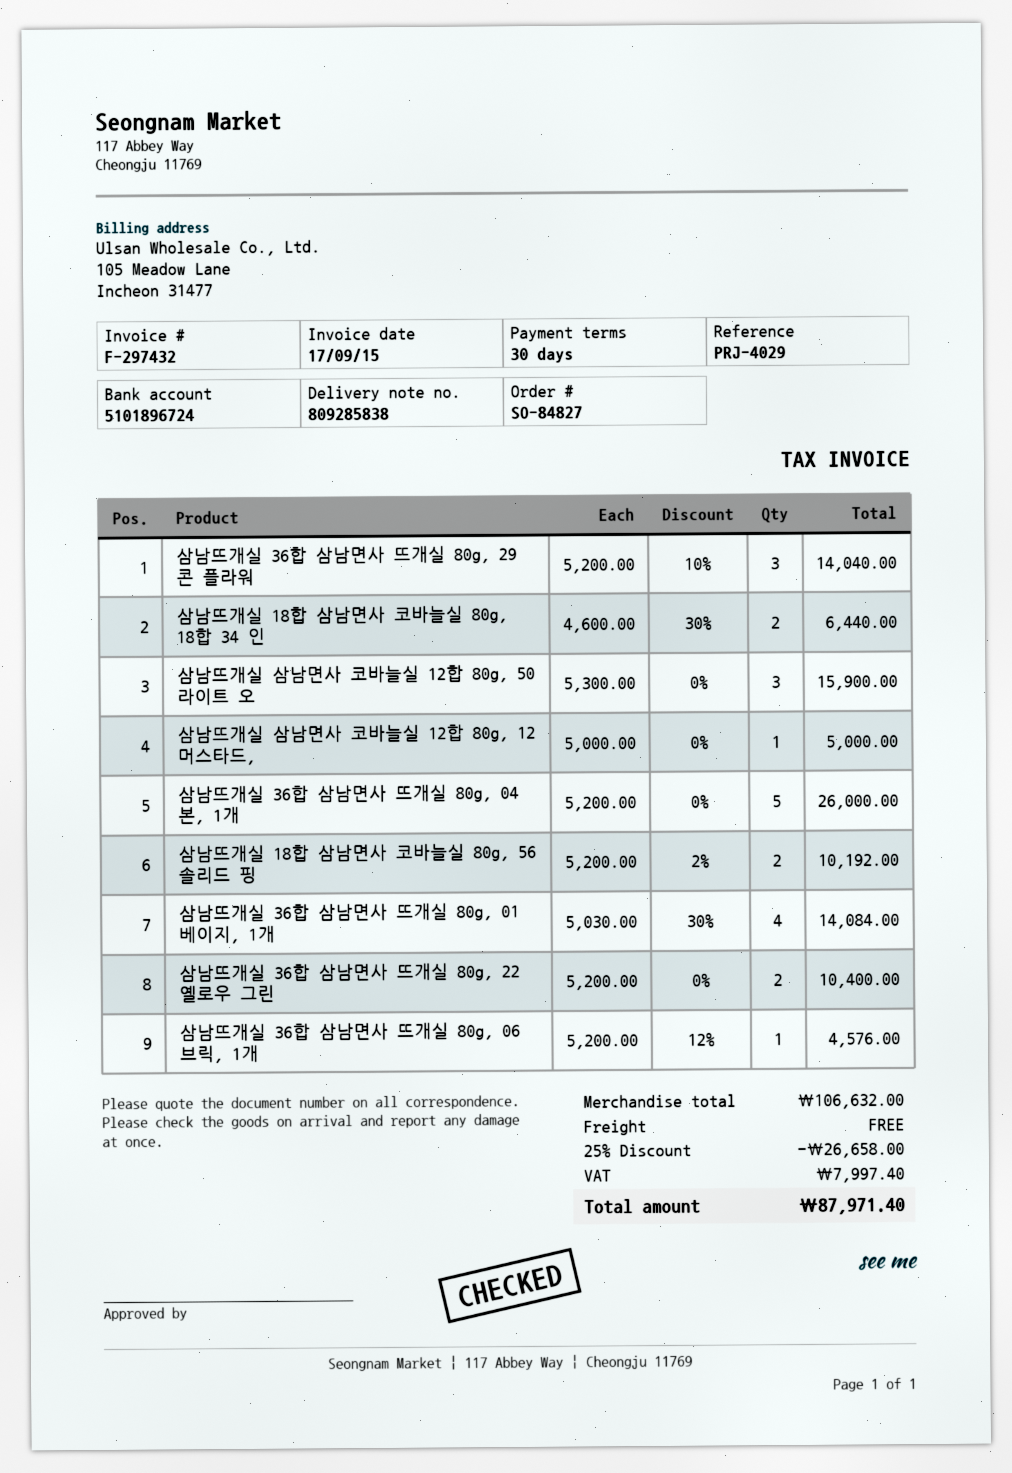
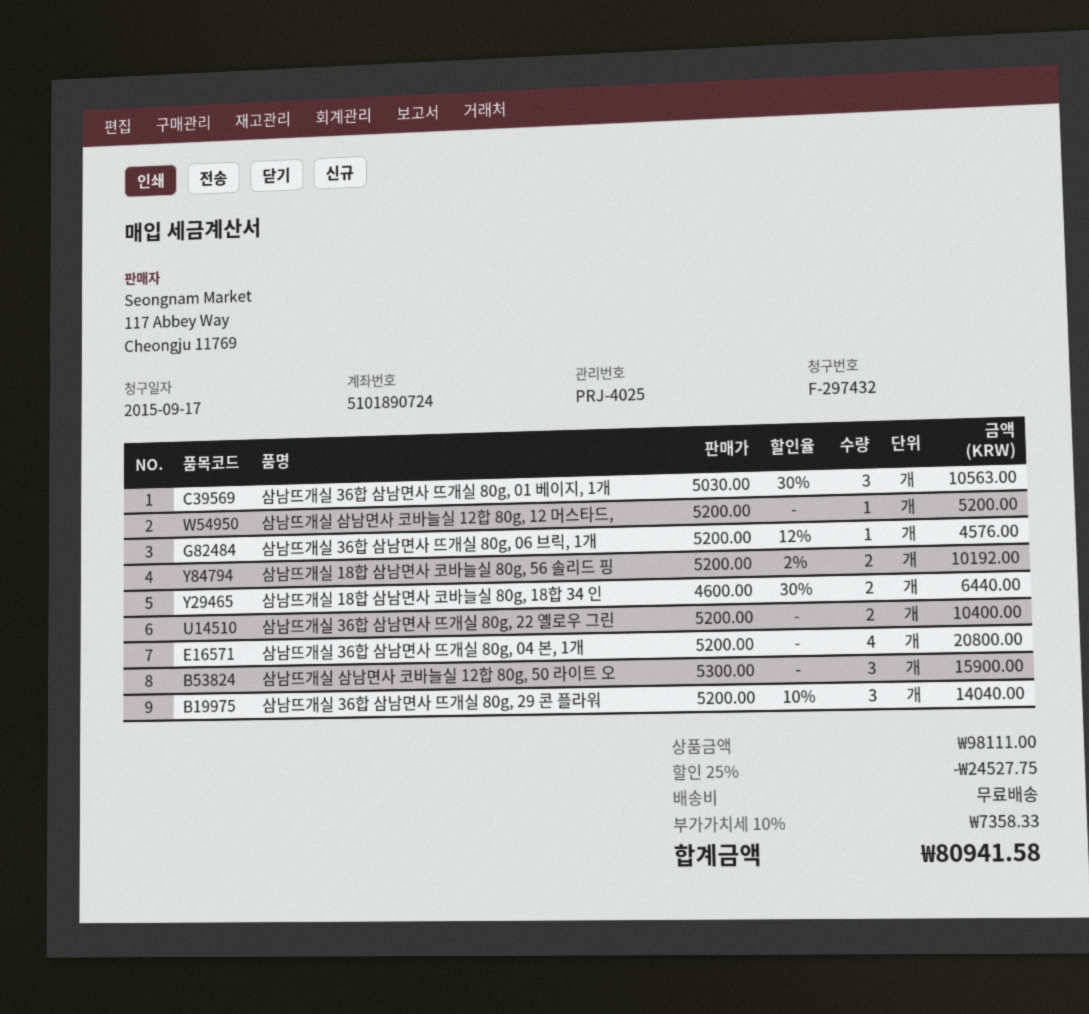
reference: PRJ-4029 -> PRJ-4025
bank account: 5101896724 -> 5101890724
삼남뜨개실 삼남면사 코바늘실 12합 80g, 12 머스타드,: 1 x 5000.00 = 5000.00 -> 1 x 5200.00 = 5200.00
삼남뜨개실 36합 삼남면사 뜨개실 80g, 04 본, 1개: 5 x 5200.00 = 26000.00 -> 4 x 5200.00 = 20800.00
삼남뜨개실 36합 삼남면사 뜨개실 80g, 01 베이지, 1개: 4 x 5030.00 - 30% = 14084.00 -> 3 x 5030.00 - 30% = 10563.00
subtotal: 106632.00 -> 98111.00
discount: 25% = 26658.00 -> 25% = 24527.75
tax: 7997.40 -> 7358.33
total: 87971.40 -> 80941.58

